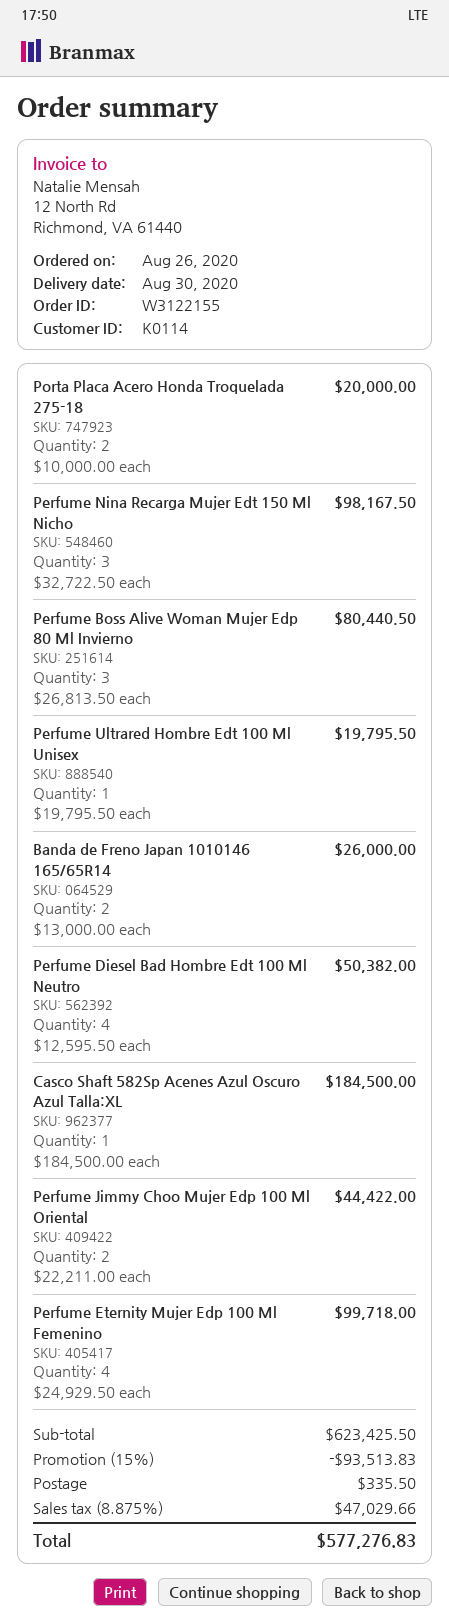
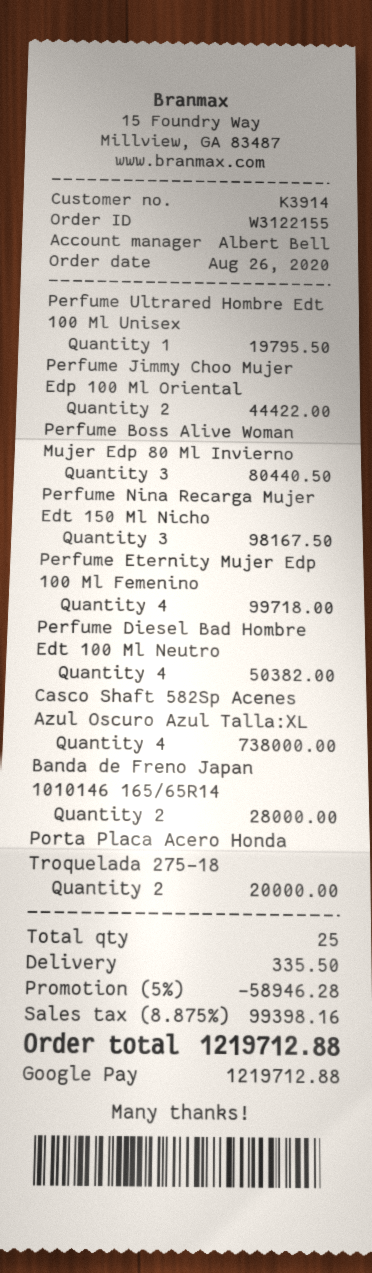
customer number: K0114 -> K3914
Banda de Freno Japan 1010146 165/65R14: 2 for 26000.00 -> 2 for 28000.00
Casco Shaft 582Sp Acenes Azul Oscuro Azul Talla:XL: 1 for 184500.00 -> 4 for 738000.00
discount: 15% = 93513.83 -> 5% = 58946.28
tax: 8.875% = 47029.66 -> 8.875% = 99398.16
total: 577276.83 -> 1219712.88

